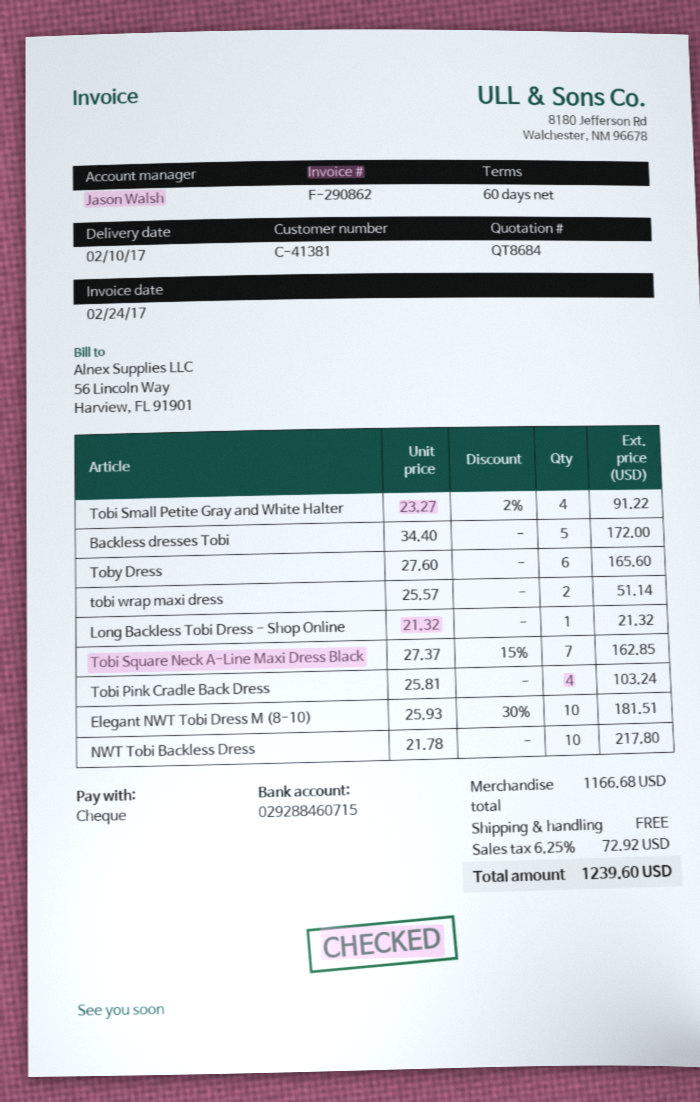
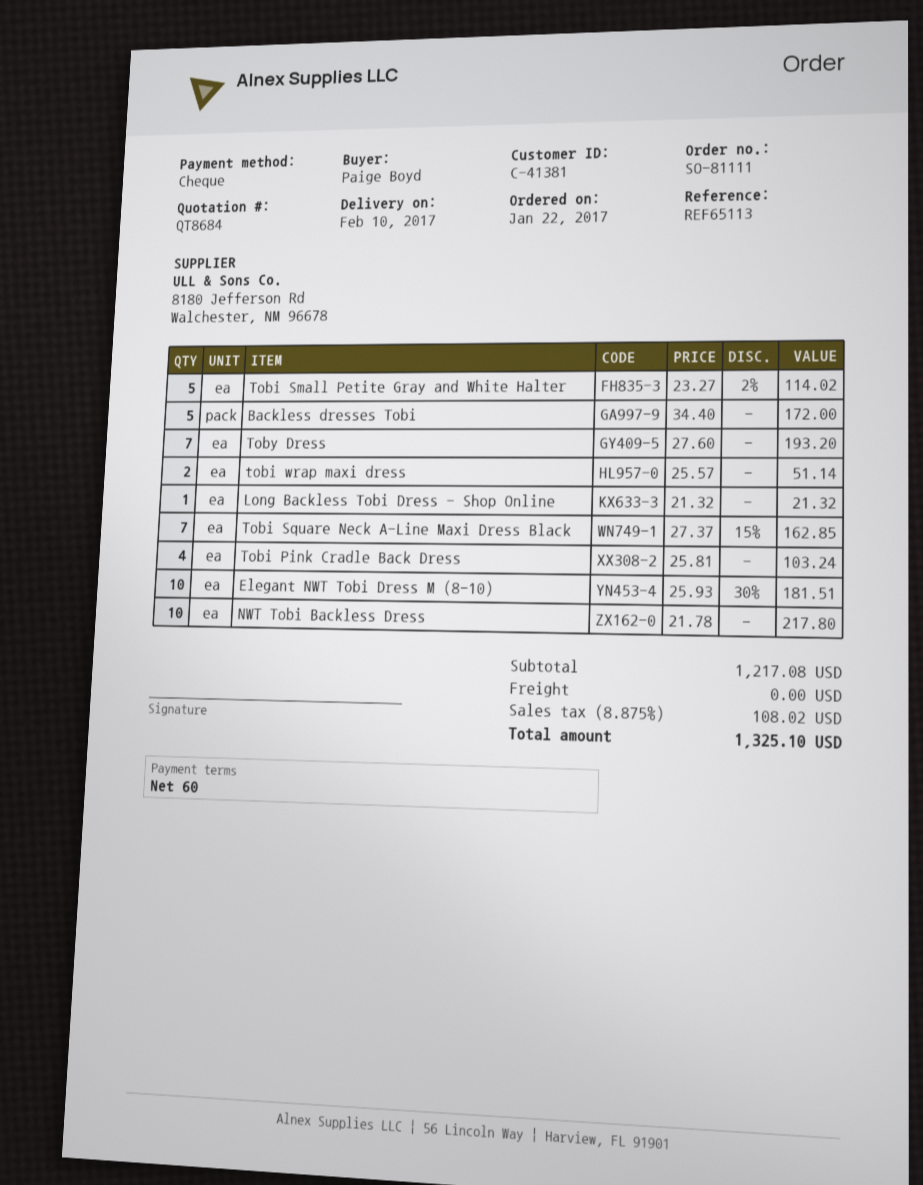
Tobi Small Petite Gray and White Halter: 4 x 23.27 - 2% = 91.22 -> 5 x 23.27 - 2% = 114.02
Toby Dress: 6 x 27.60 = 165.60 -> 7 x 27.60 = 193.20
subtotal: 1166.68 -> 1217.08
tax: 6.25% = 72.92 -> 8.875% = 108.02
total: 1239.60 -> 1325.10

